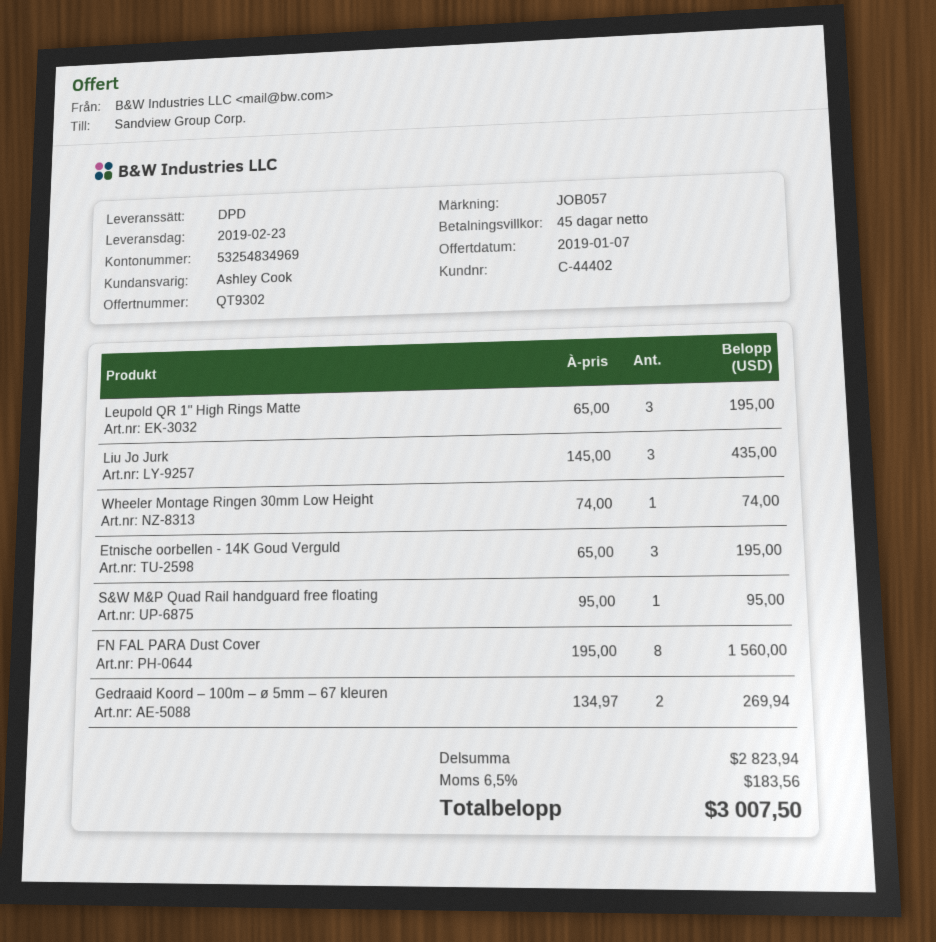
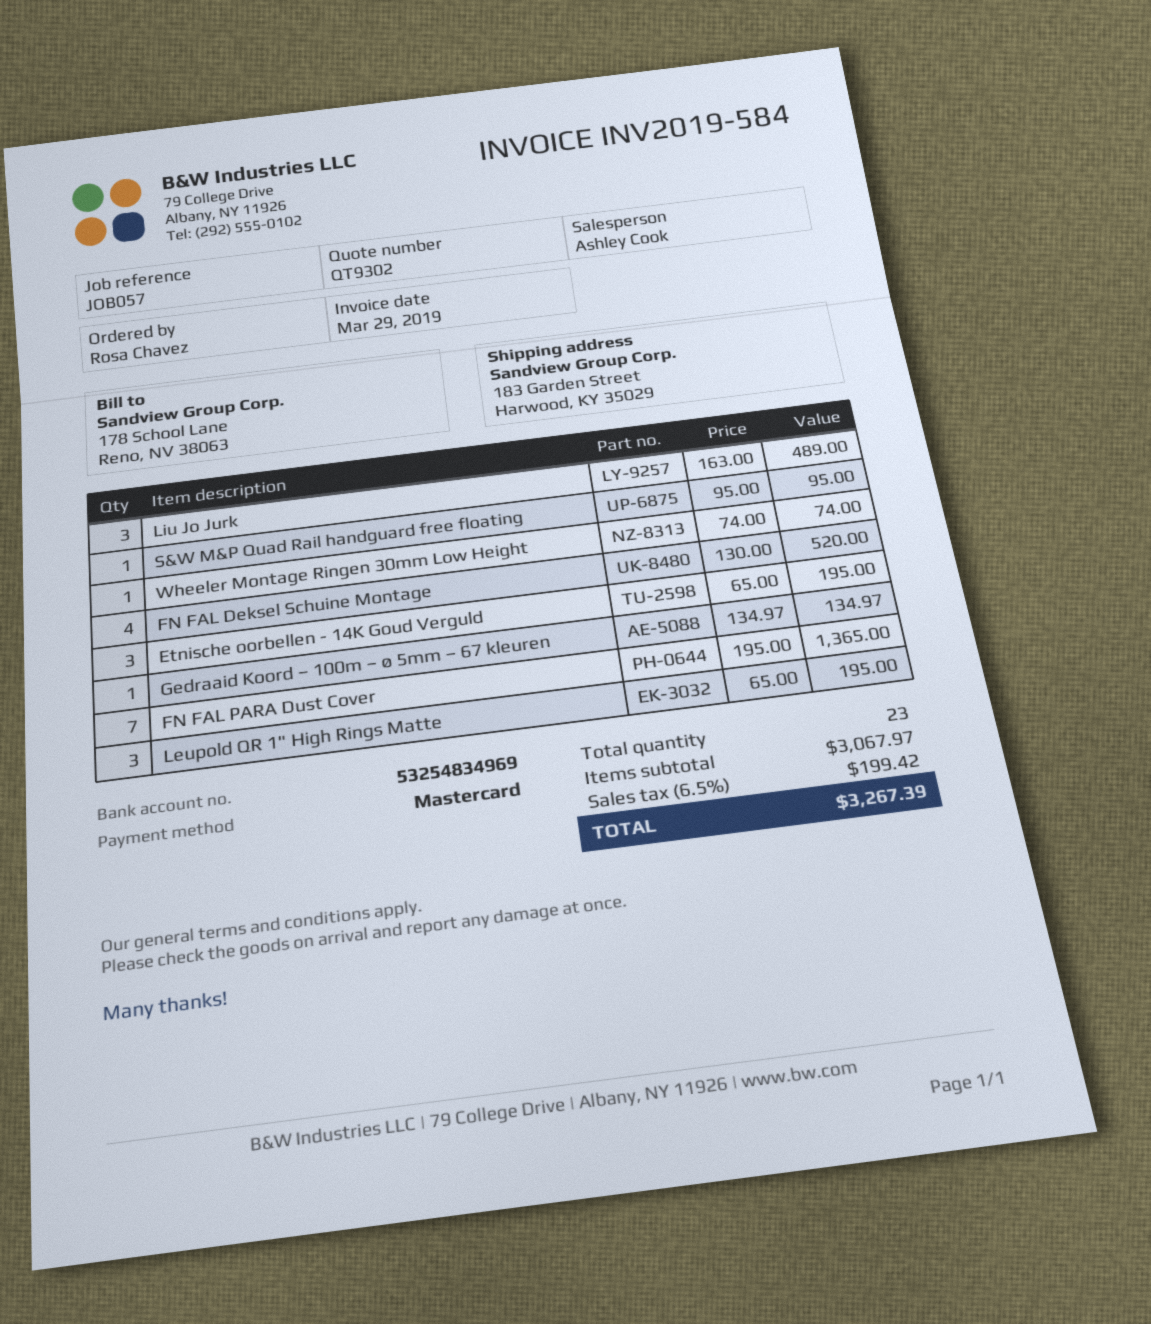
Liu Jo Jurk: 3 x 145.00 = 435.00 -> 3 x 163.00 = 489.00
FN FAL PARA Dust Cover: 8 x 195.00 = 1560.00 -> 7 x 195.00 = 1365.00
Gedraaid Koord – 100m – ø 5mm – 67 kleuren: 2 x 134.97 = 269.94 -> 1 x 134.97 = 134.97
FN FAL Deksel Schuine Montage: none -> 4 x 130.00 = 520.00
subtotal: 2823.94 -> 3067.97
tax: 6.5% = 183.56 -> 6.5% = 199.42
total: 3007.50 -> 3267.39

